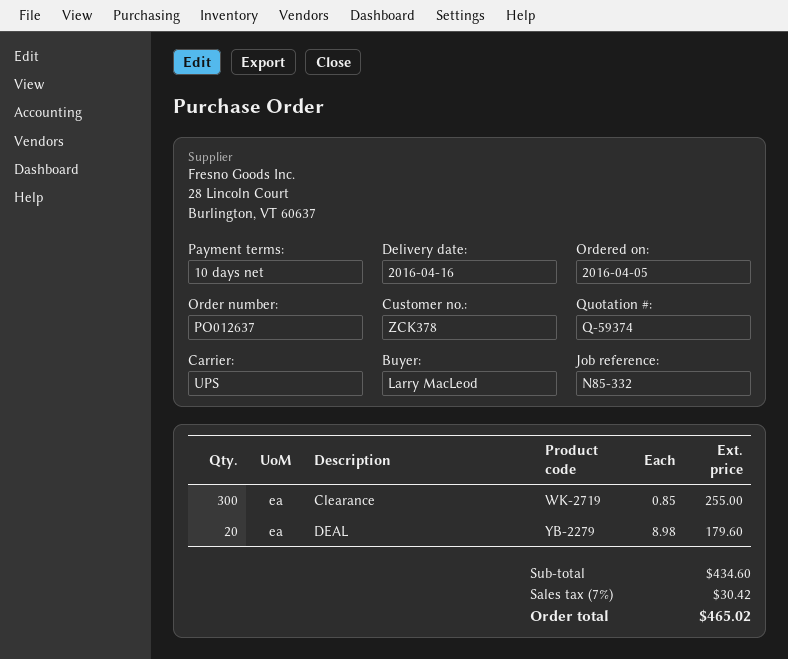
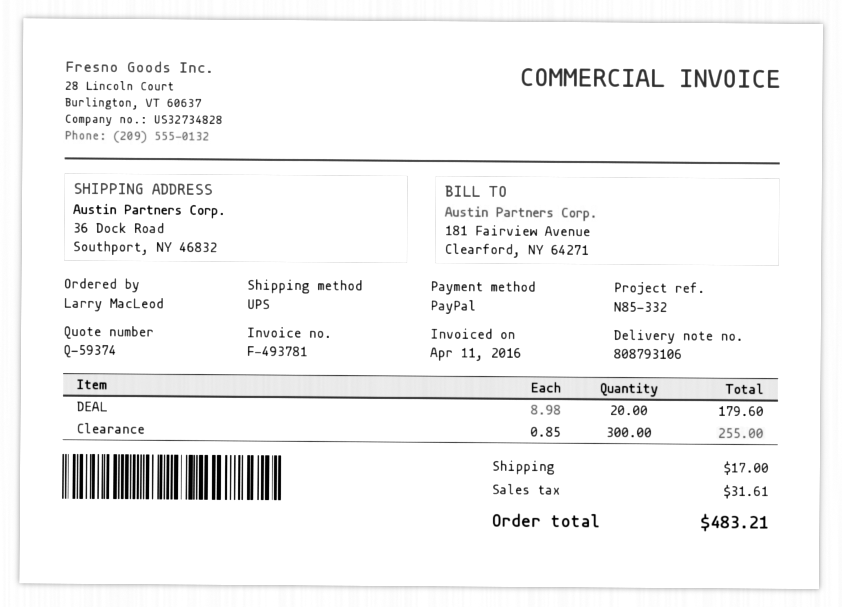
shipping: none -> 17.00
tax: 30.42 -> 31.61
total: 465.02 -> 483.21

